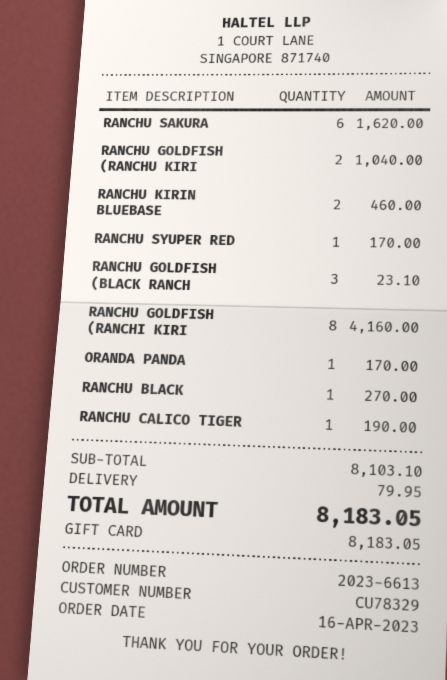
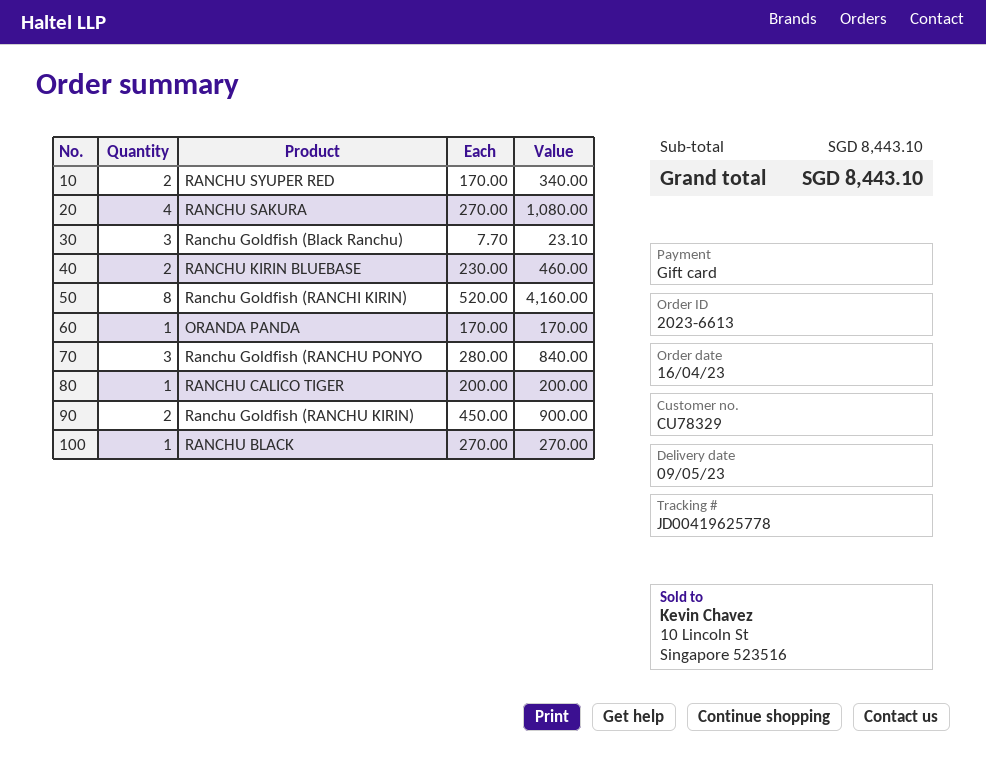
RANCHU SAKURA: 6 for 1620.00 -> 4 for 1080.00
RANCHU GOLDFISH (RANCHU KIRI: 2 for 1040.00 -> 2 for 900.00
RANCHU SYUPER RED: 1 for 170.00 -> 2 for 340.00
RANCHU CALICO TIGER: 1 for 190.00 -> 1 for 200.00
Ranchu Goldfish (RANCHU PONYO: none -> 3 for 840.00
subtotal: 8103.10 -> 8443.10
shipping: 79.95 -> none
total: 8183.05 -> 8443.10

